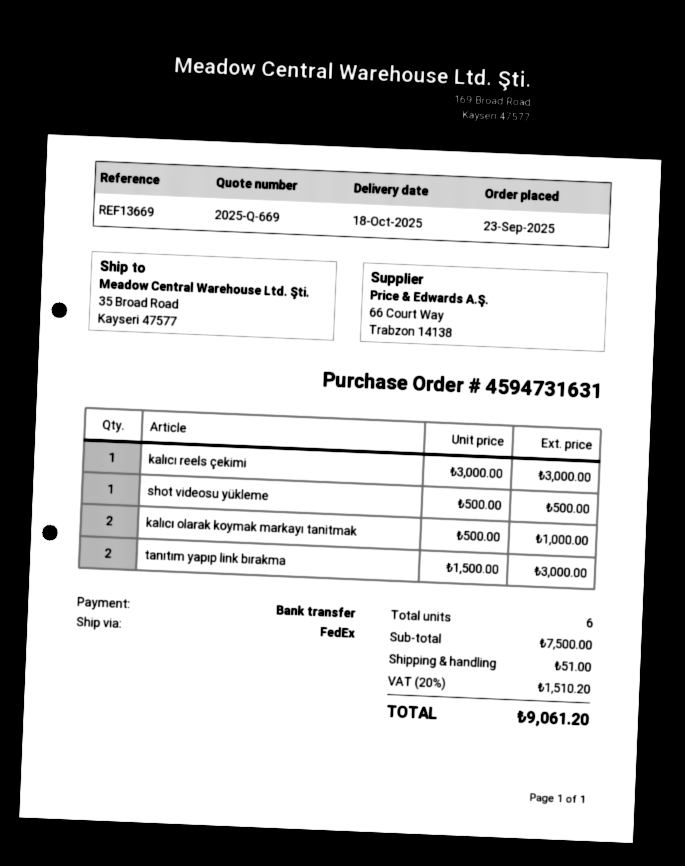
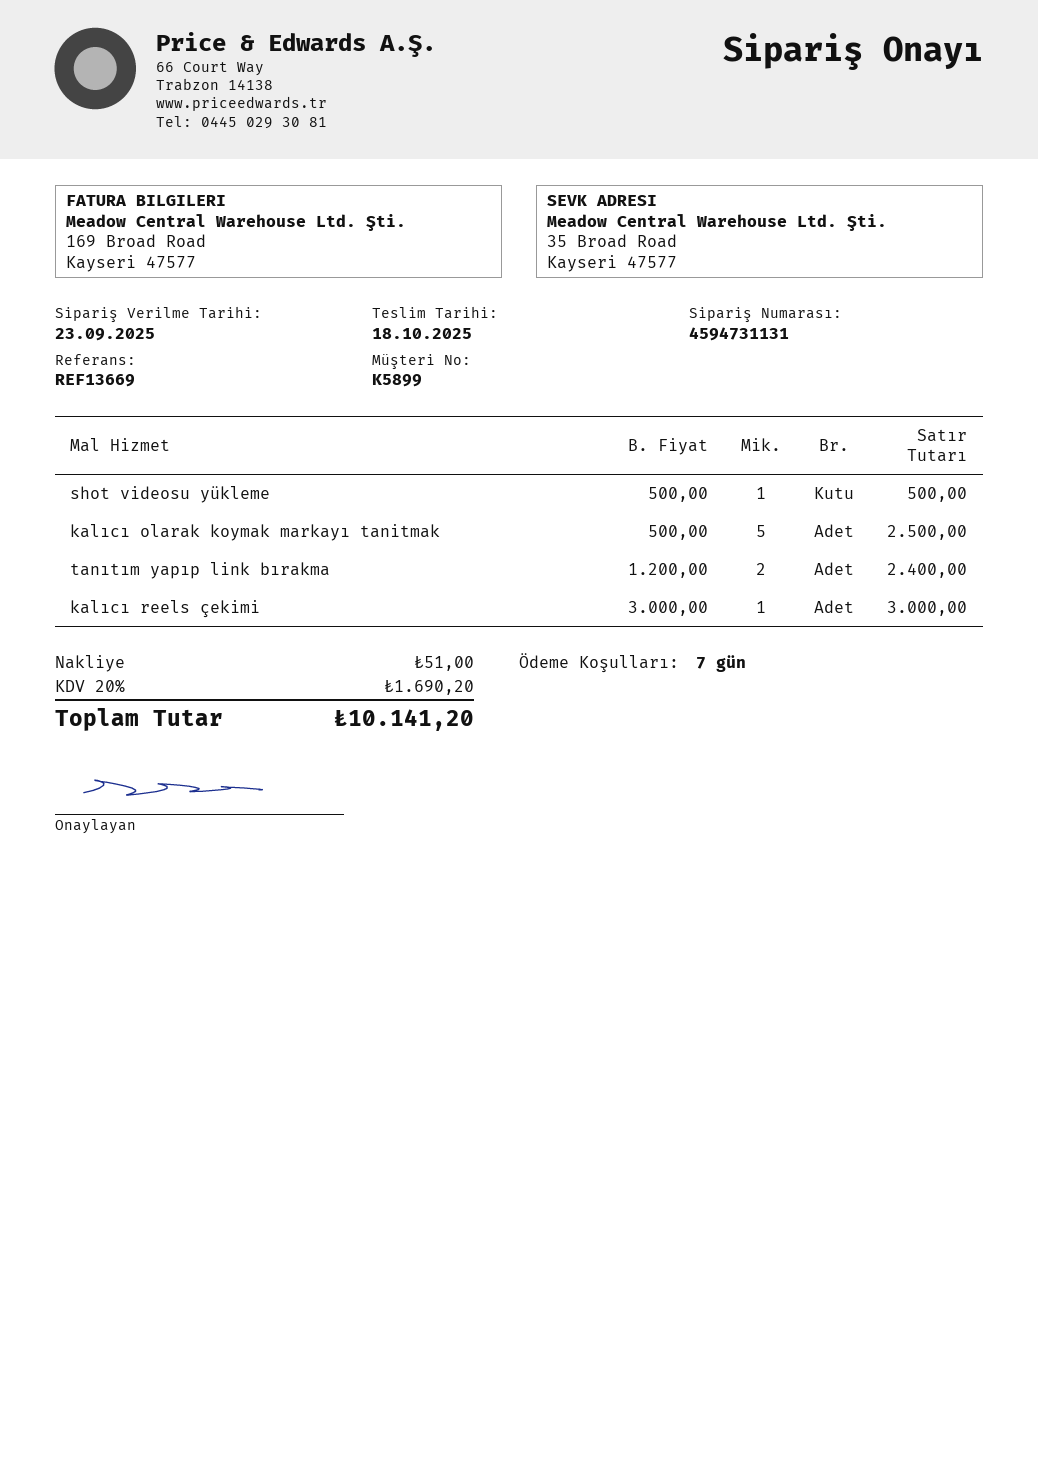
order number: 4594731631 -> 4594731131
kalıcı olarak koymak markayı tanitmak: 2 x 500.00 = 1000.00 -> 5 x 500.00 = 2500.00
tanıtım yapıp link bırakma: 2 x 1500.00 = 3000.00 -> 2 x 1200.00 = 2400.00
tax: 20% = 1510.20 -> 20% = 1690.20
total: 9061.20 -> 10141.20

